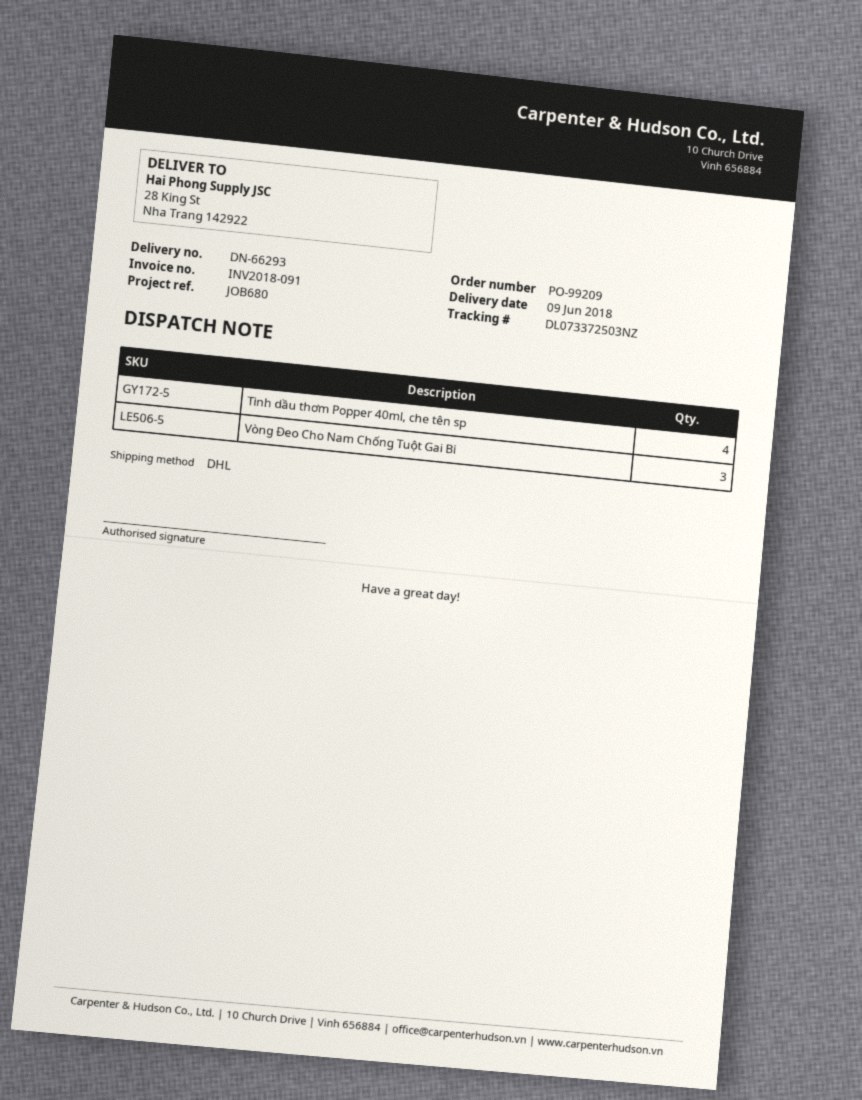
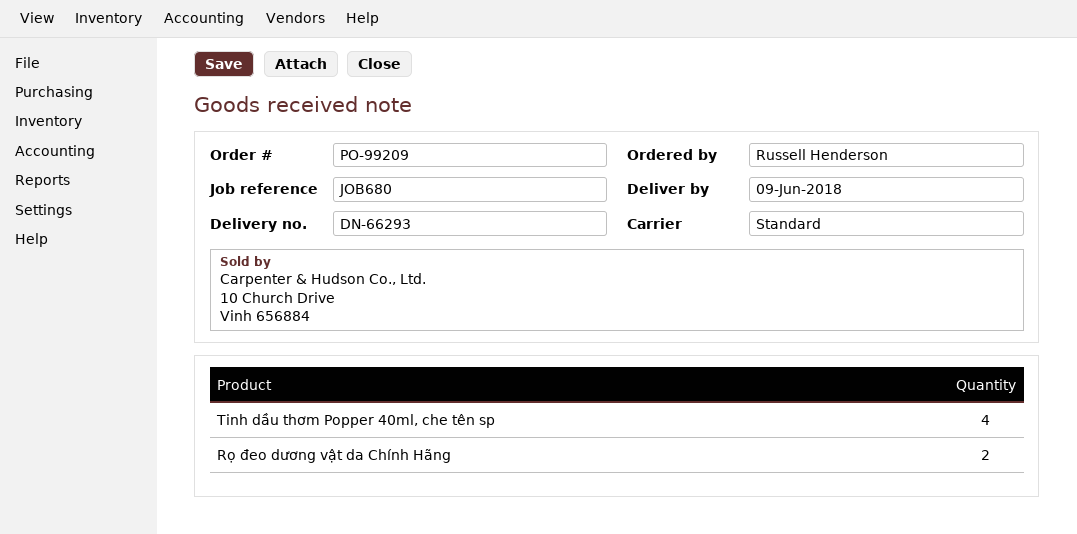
shipping method: DHL -> standard
Vòng Đeo Cho Nam Chống Tuột Gai Bi: 3 -> none
Rọ đeo dương vật da Chính Hãng: none -> 2

